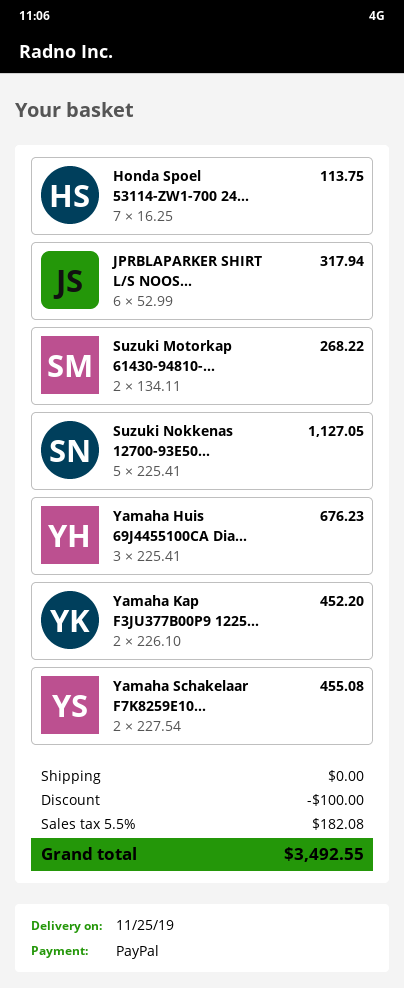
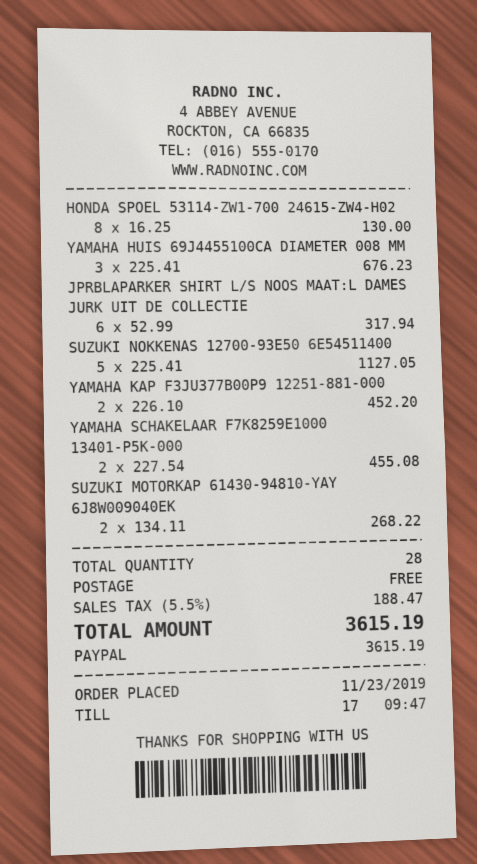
Honda Spoel 53114-ZW1-700 24...: 7 x 16.25 = 113.75 -> 8 x 16.25 = 130.00
discount: 100.00 -> none
tax: 5.5% = 182.08 -> 5.5% = 188.47
total: 3492.55 -> 3615.19

